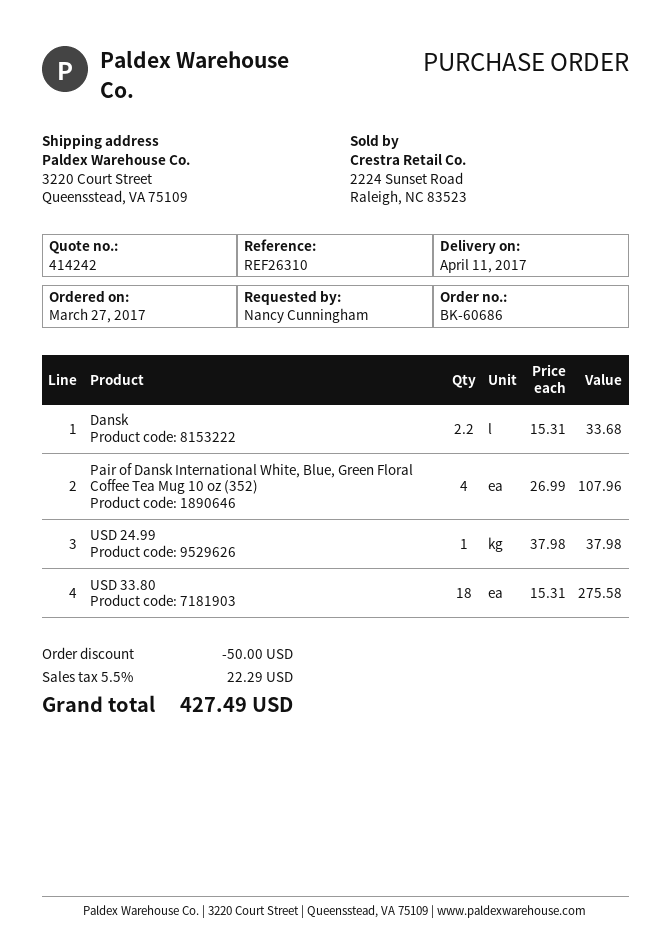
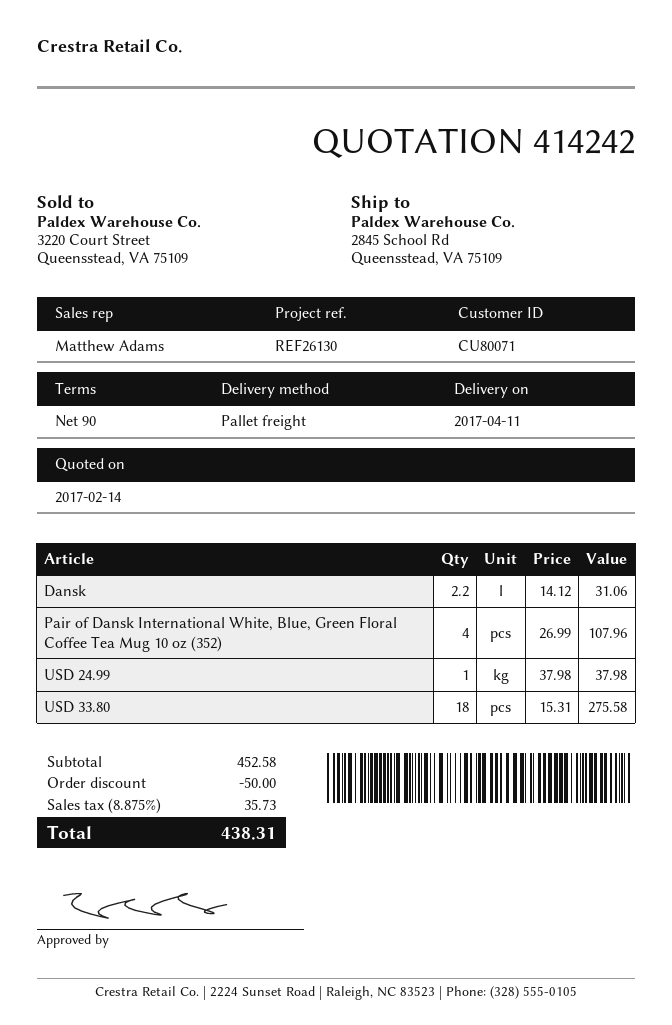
reference: REF26310 -> REF26130
ship to: 3220 Court Street, Queensstead, VA 75109 -> 2845 School Rd, Queensstead, VA 75109
Dansk: 2.2 x 15.31 = 33.68 -> 2.2 x 14.12 = 31.06
tax: 5.5% = 22.29 -> 8.875% = 35.73
total: 427.49 -> 438.31

